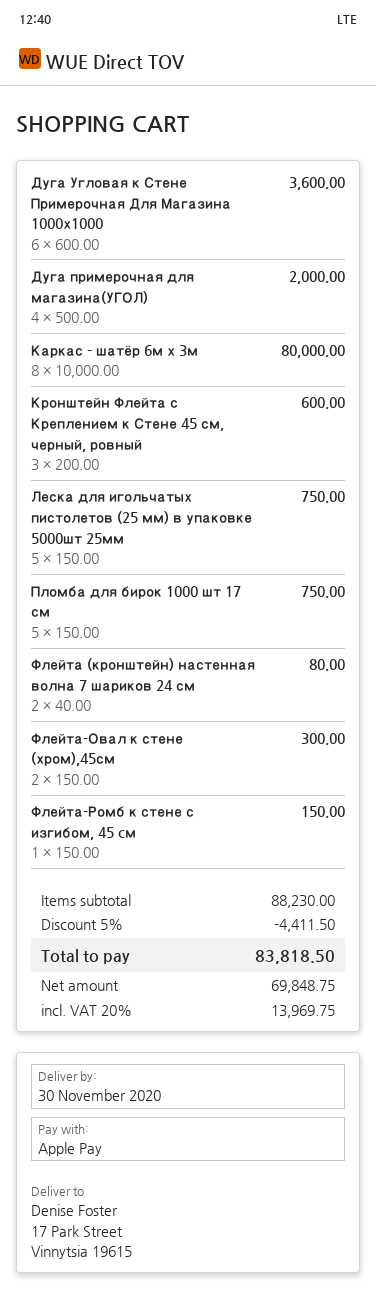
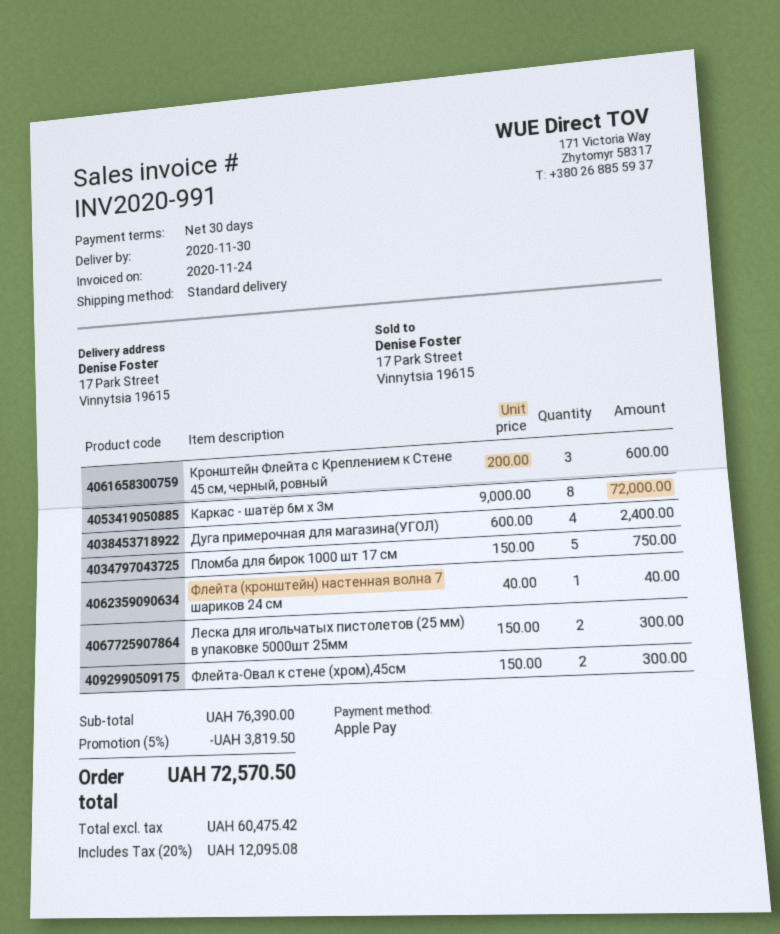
Дуга Угловая к Стене Примерочная Для Магазина 1000х1000: 6 x 600.00 = 3600.00 -> none
Дуга примерочная для магазина(УГОЛ): 4 x 500.00 = 2000.00 -> 4 x 600.00 = 2400.00
Каркас - шатёр 6м х 3м: 8 x 10000.00 = 80000.00 -> 8 x 9000.00 = 72000.00
Леска для игольчатых пистолетов (25 мм) в упаковке 5000шт 25мм: 5 x 150.00 = 750.00 -> 2 x 150.00 = 300.00
Флейта (кронштейн) настенная волна 7 шариков 24 см: 2 x 40.00 = 80.00 -> 1 x 40.00 = 40.00
Флейта-Ромб к стене с изгибом, 45 cм: 1 x 150.00 = 150.00 -> none
subtotal: 88230.00 -> 76390.00
discount: 5% = 4411.50 -> 5% = 3819.50
net: 69848.75 -> 60475.42
tax: 20% = 13969.75 -> 20% = 12095.08
total: 83818.50 -> 72570.50

